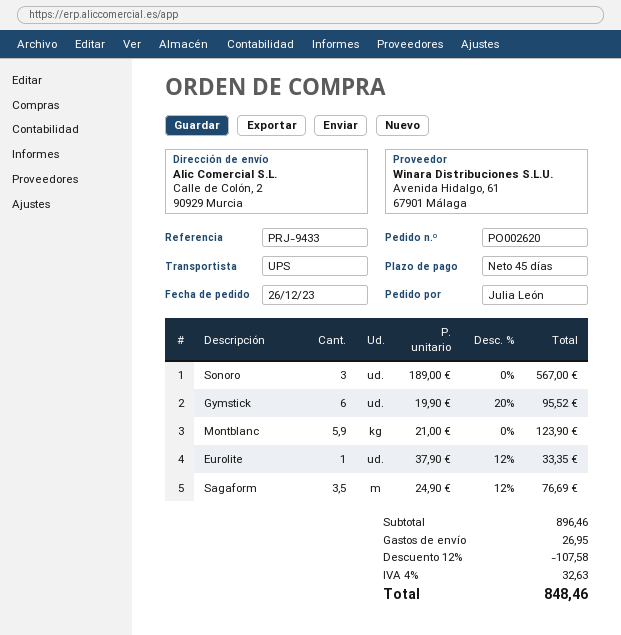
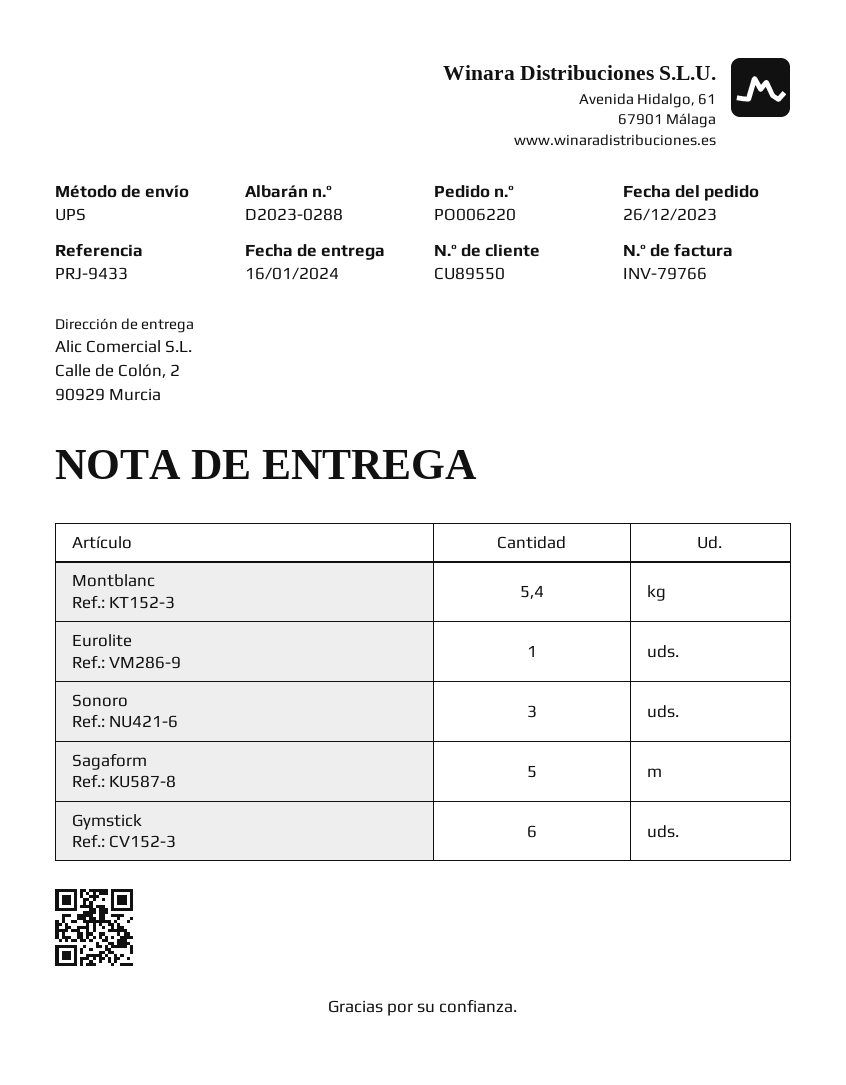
order number: PO002620 -> PO006220
Montblanc: 5.9 -> 5.4
Sagaform: 3.5 -> 5

